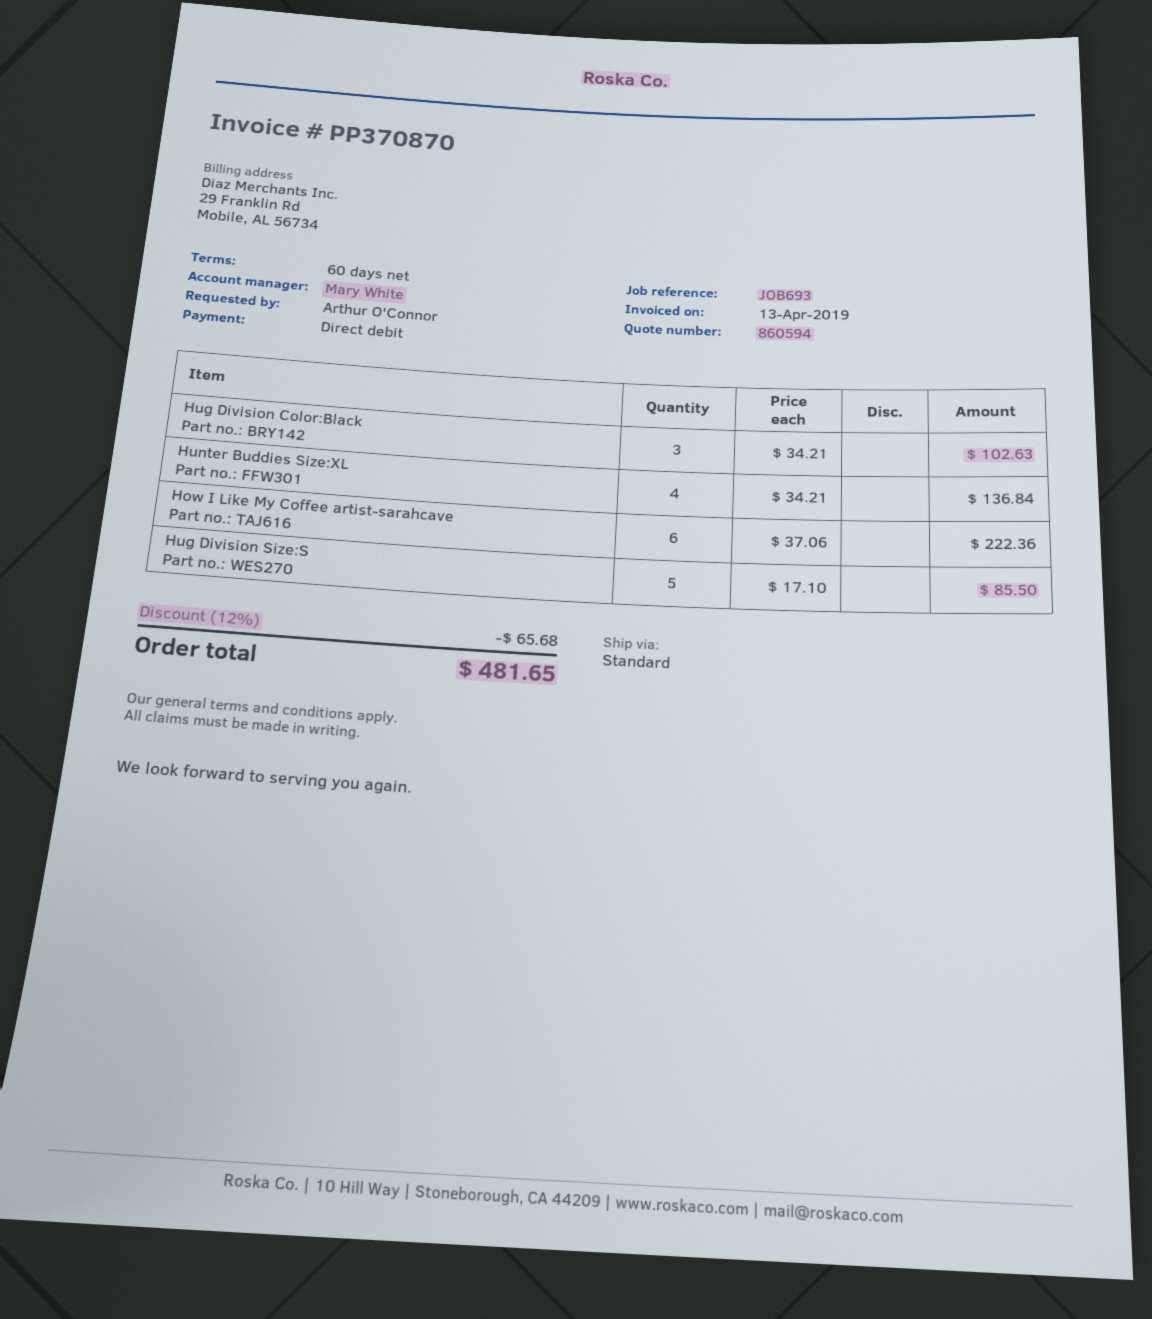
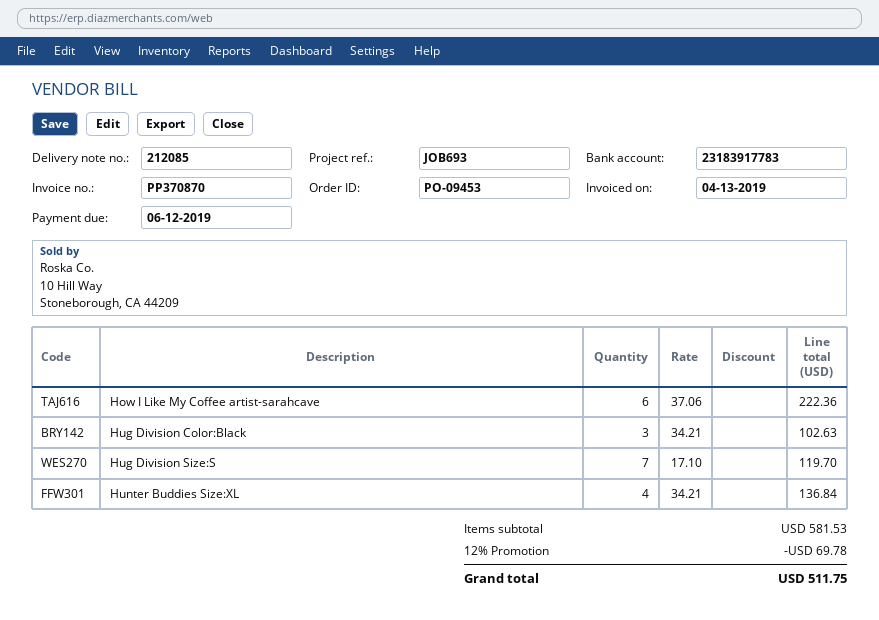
Hug Division Size:S: 5 x 17.10 = 85.50 -> 7 x 17.10 = 119.70
discount: 12% = 65.68 -> 12% = 69.78
total: 481.65 -> 511.75

